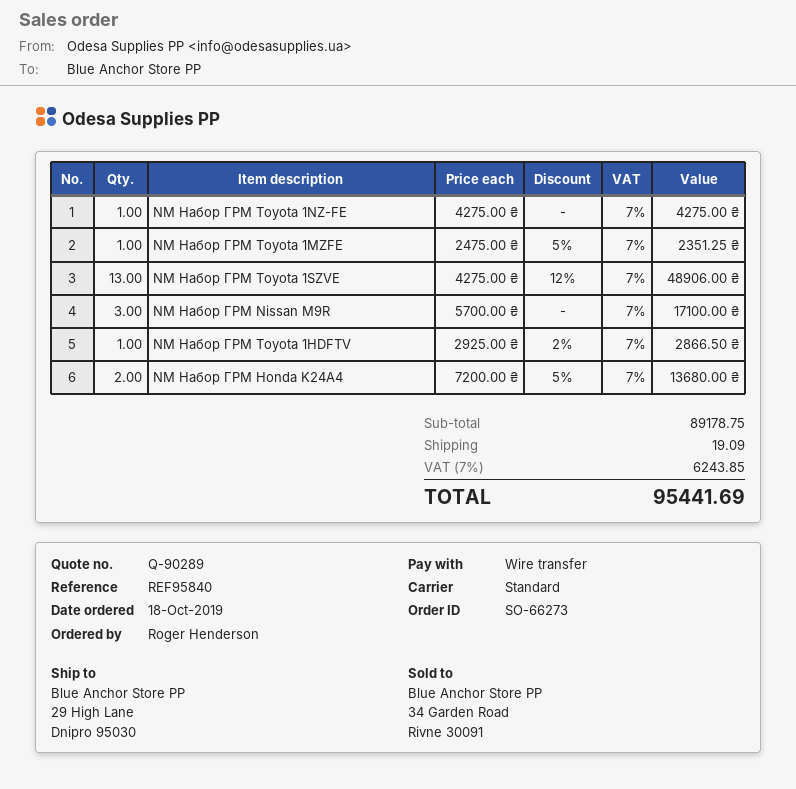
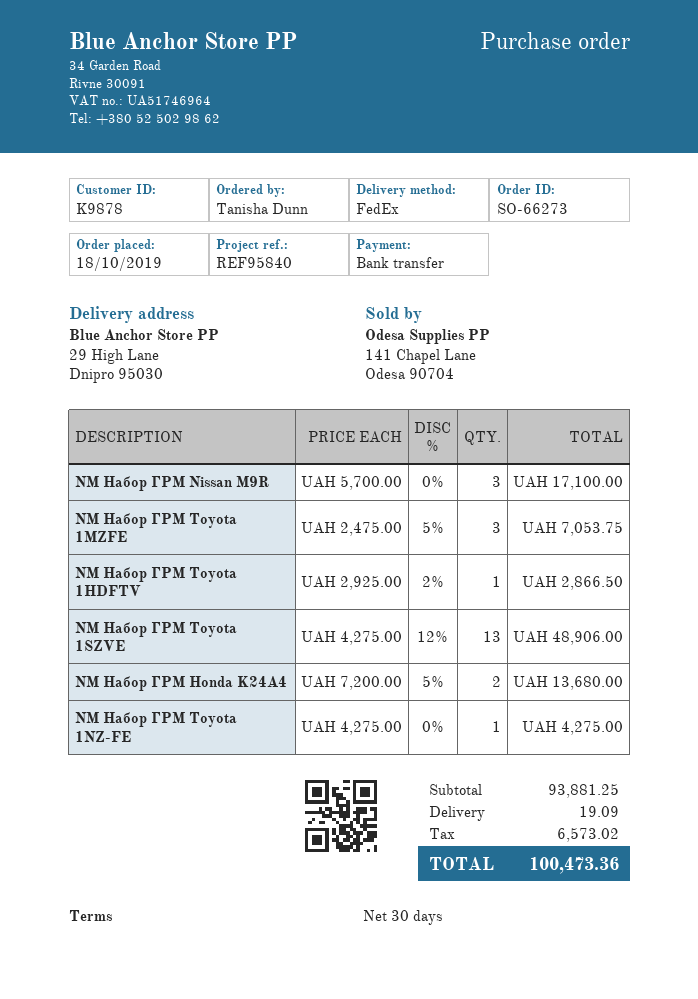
ordered by: Roger Henderson -> Tanisha Dunn
shipping method: standard -> FedEx
NM Набор ГРМ Toyota 1MZFE: 1 x 2475.00 - 5% = 2351.25 -> 3 x 2475.00 - 5% = 7053.75
subtotal: 89178.75 -> 93881.25
tax: 6243.85 -> 6573.02
total: 95441.69 -> 100473.36

